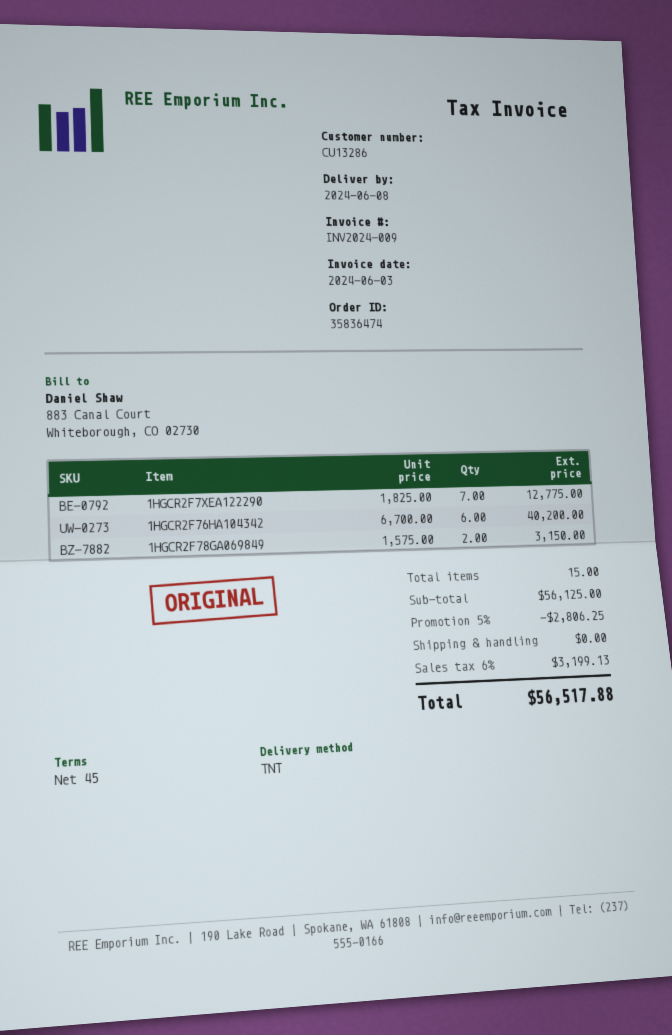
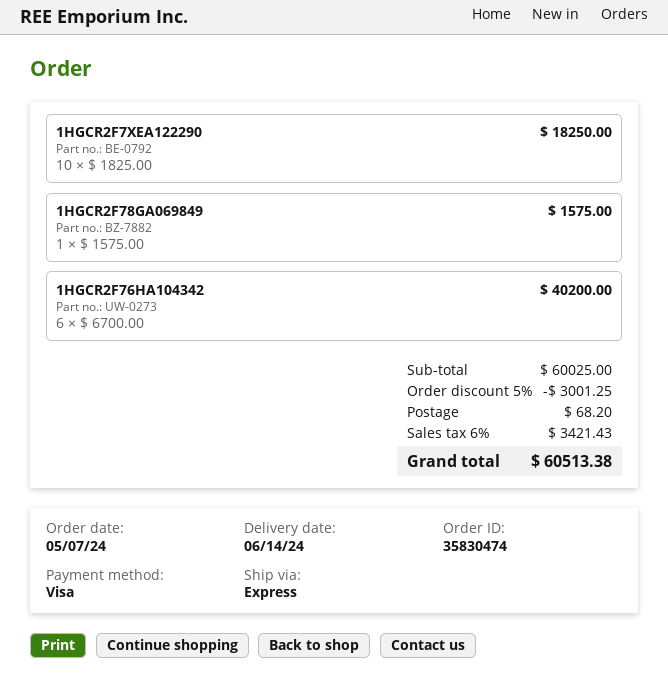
order number: 35836474 -> 35830474
delivery date: 2024-06-08 -> 2024-06-14
shipping method: TNT -> express
1HGCR2F7XEA122290: 7 x 1825.00 = 12775.00 -> 10 x 1825.00 = 18250.00
1HGCR2F78GA069849: 2 x 1575.00 = 3150.00 -> 1 x 1575.00 = 1575.00
subtotal: 56125.00 -> 60025.00
discount: 5% = 2806.25 -> 5% = 3001.25
shipping: 0.00 -> 68.20
tax: 6% = 3199.13 -> 6% = 3421.43
total: 56517.88 -> 60513.38

